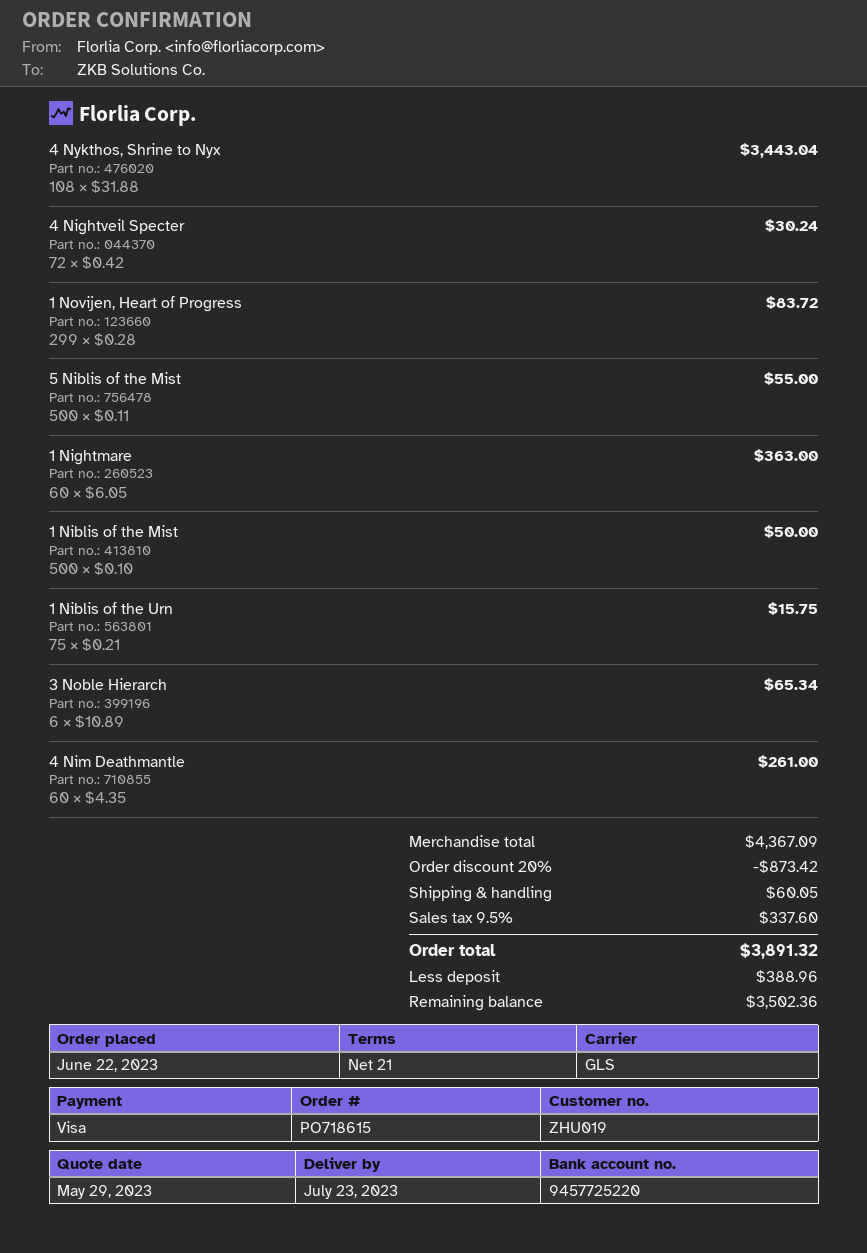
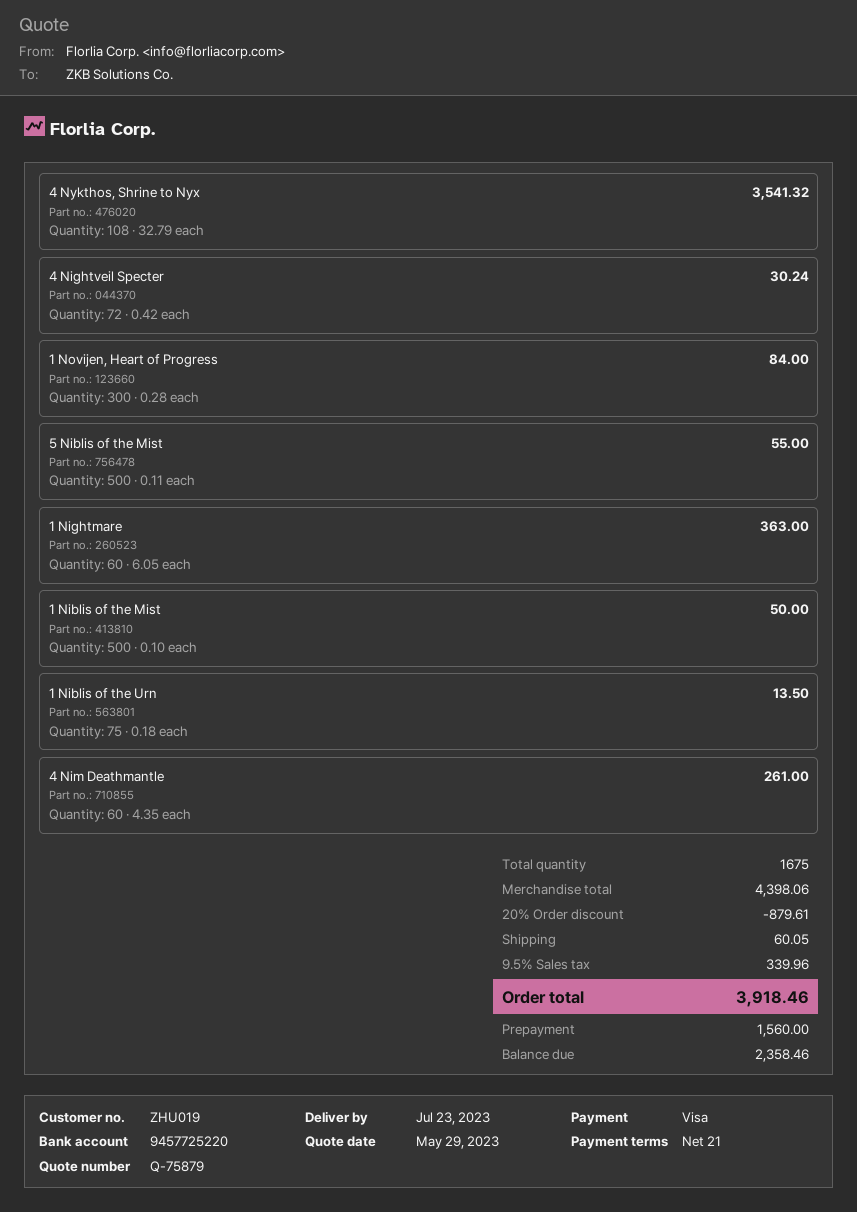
4 Nykthos, Shrine to Nyx: 108 x 31.88 = 3443.04 -> 108 x 32.79 = 3541.32
1 Novijen, Heart of Progress: 299 x 0.28 = 83.72 -> 300 x 0.28 = 84.00
1 Niblis of the Urn: 75 x 0.21 = 15.75 -> 75 x 0.18 = 13.50
3 Noble Hierarch: 6 x 10.89 = 65.34 -> none
subtotal: 4367.09 -> 4398.06
discount: 20% = 873.42 -> 20% = 879.61
tax: 9.5% = 337.60 -> 9.5% = 339.96
total: 3891.32 -> 3918.46
deposit: 388.96 -> 1560.00
balance: 3502.36 -> 2358.46

